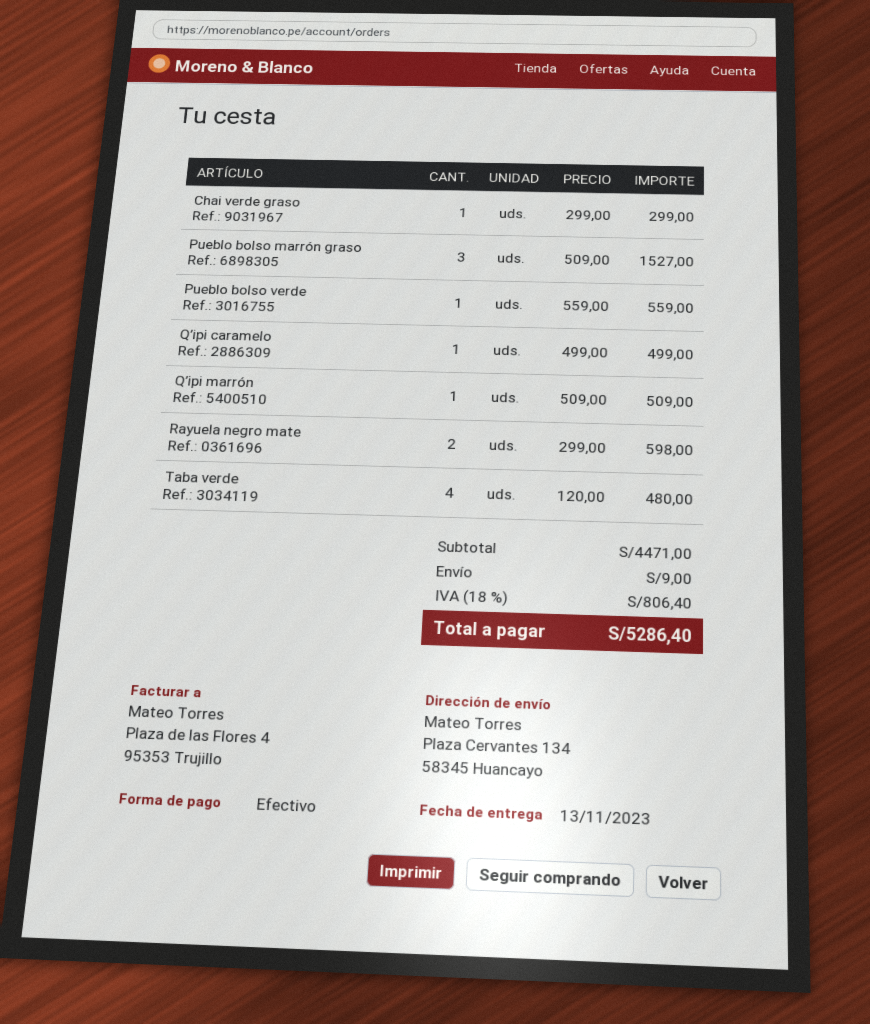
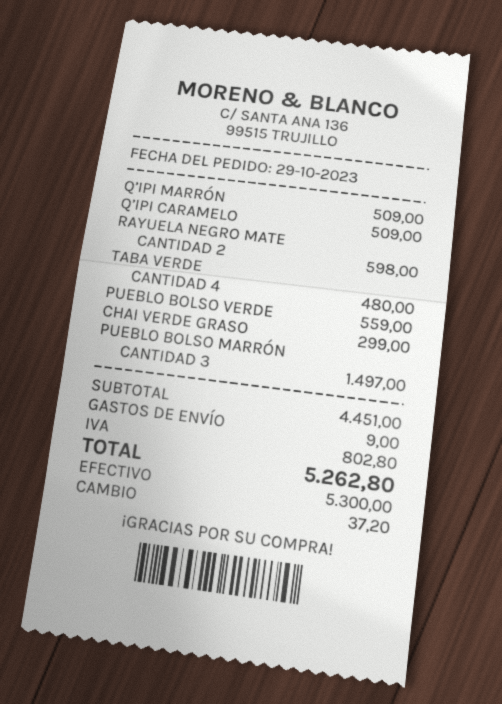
Pueblo bolso marrón graso: 3 for 1527.00 -> 3 for 1497.00
Q’ipi caramelo: 1 for 499.00 -> 1 for 509.00
subtotal: 4471.00 -> 4451.00
tax: 806.40 -> 802.80
total: 5286.40 -> 5262.80

